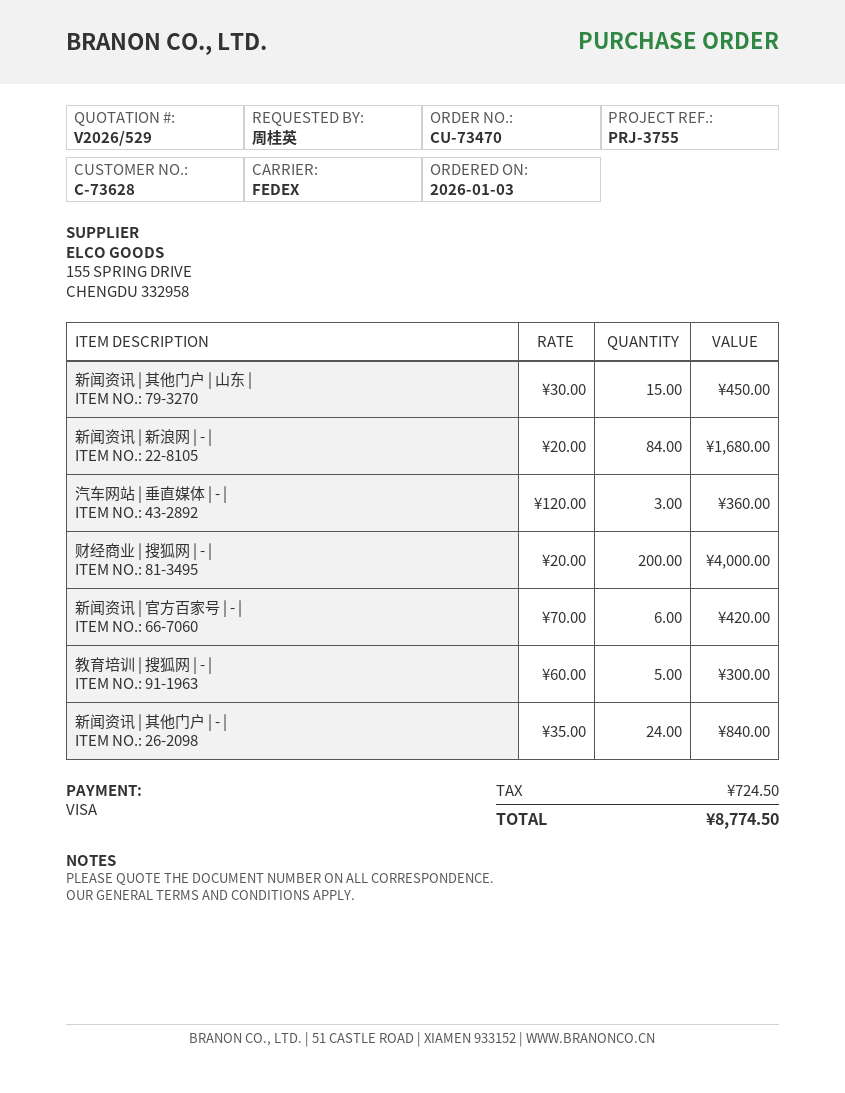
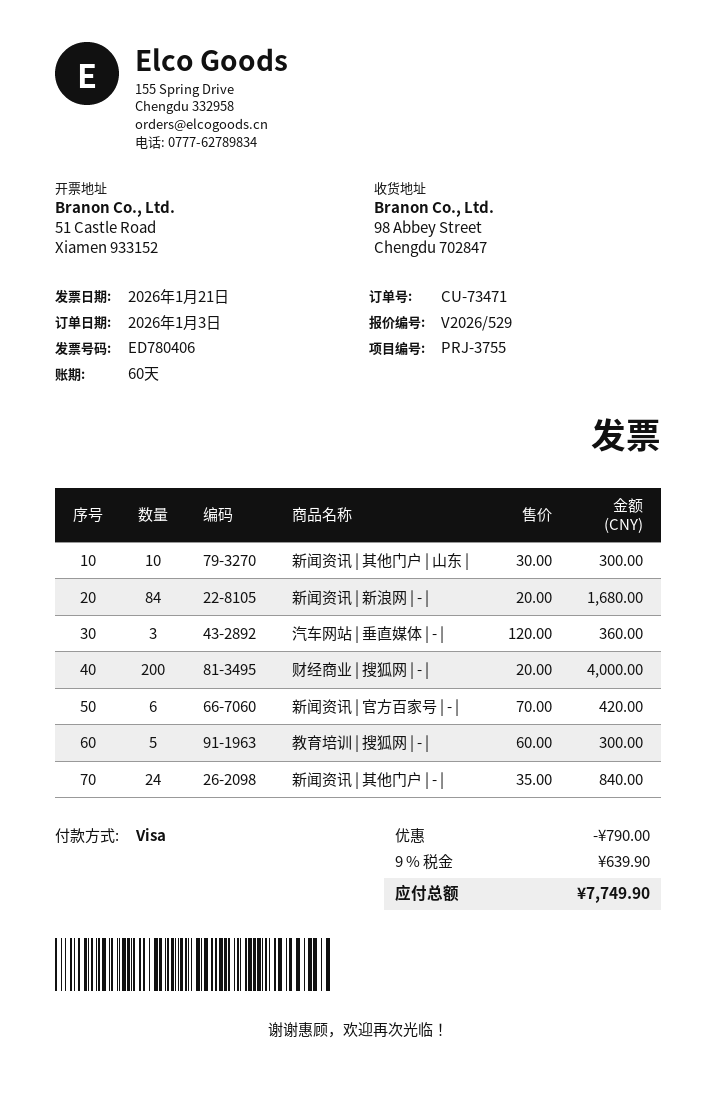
order number: CU-73470 -> CU-73471
新闻资讯 | 其他门户 | 山东 |: 15 x 30.00 = 450.00 -> 10 x 30.00 = 300.00
discount: none -> 790.00
tax: 724.50 -> 639.90
total: 8774.50 -> 7749.90

